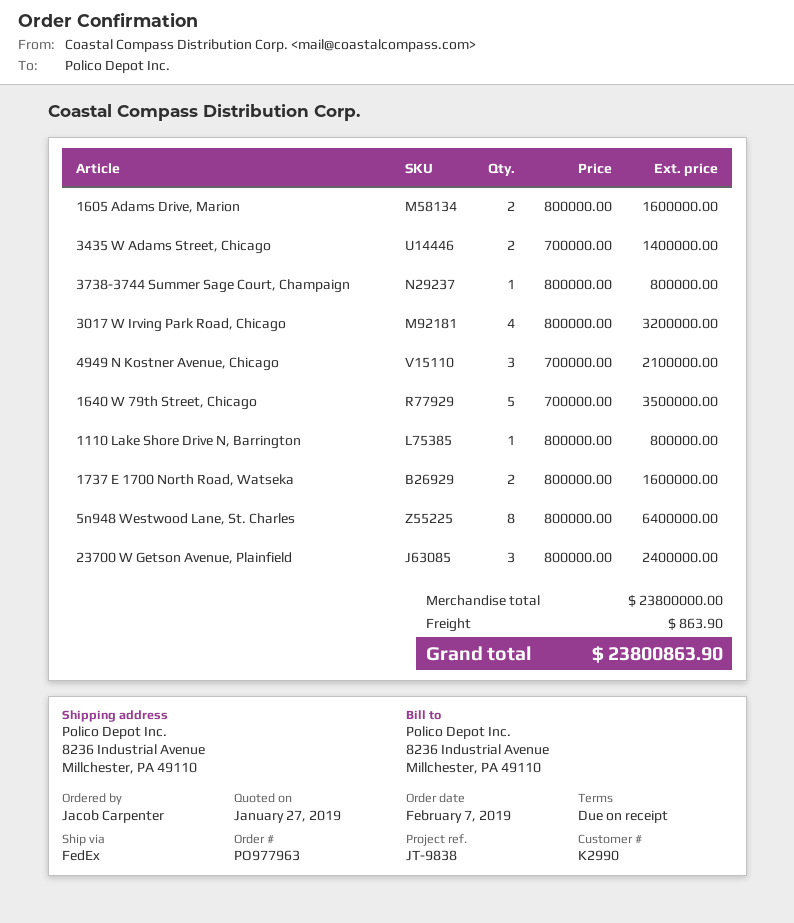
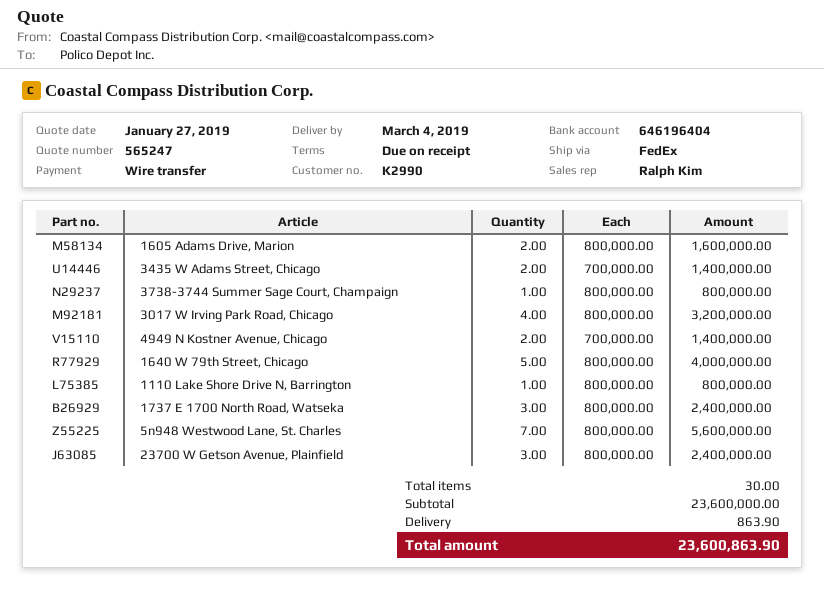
4949 N Kostner Avenue, Chicago: 3 x 700000.00 = 2100000.00 -> 2 x 700000.00 = 1400000.00
1640 W 79th Street, Chicago: 5 x 700000.00 = 3500000.00 -> 5 x 800000.00 = 4000000.00
1737 E 1700 North Road, Watseka: 2 x 800000.00 = 1600000.00 -> 3 x 800000.00 = 2400000.00
5n948 Westwood Lane, St. Charles: 8 x 800000.00 = 6400000.00 -> 7 x 800000.00 = 5600000.00
subtotal: 23800000.00 -> 23600000.00
total: 23800863.90 -> 23600863.90

